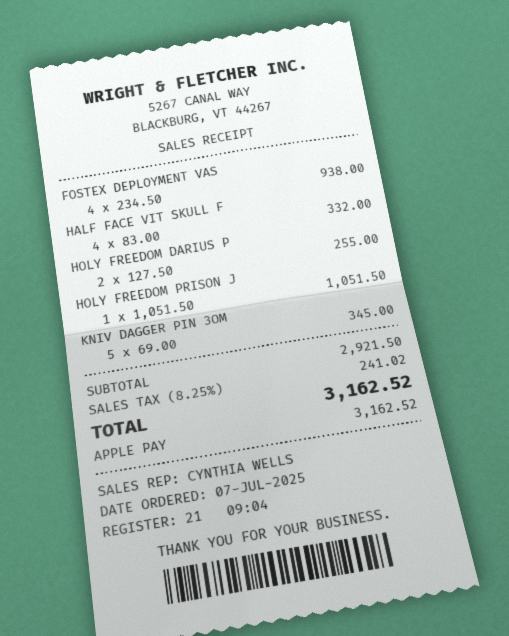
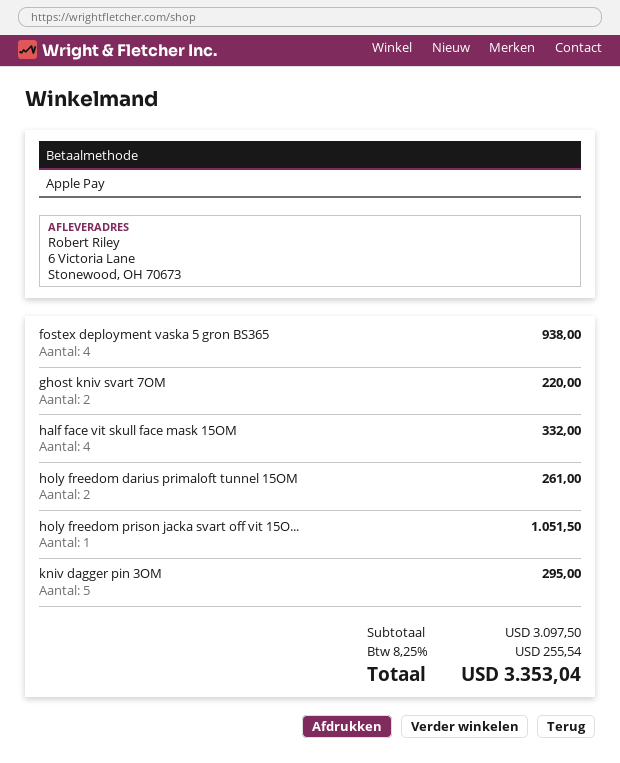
HOLY FREEDOM DARIUS P: 2 for 255.00 -> 2 for 261.00
KNIV DAGGER PIN 3OM: 5 for 345.00 -> 5 for 295.00
ghost kniv svart 7OM: none -> 2 for 220.00
subtotal: 2921.50 -> 3097.50
tax: 8.25% = 241.02 -> 8.25% = 255.54
total: 3162.52 -> 3353.04

